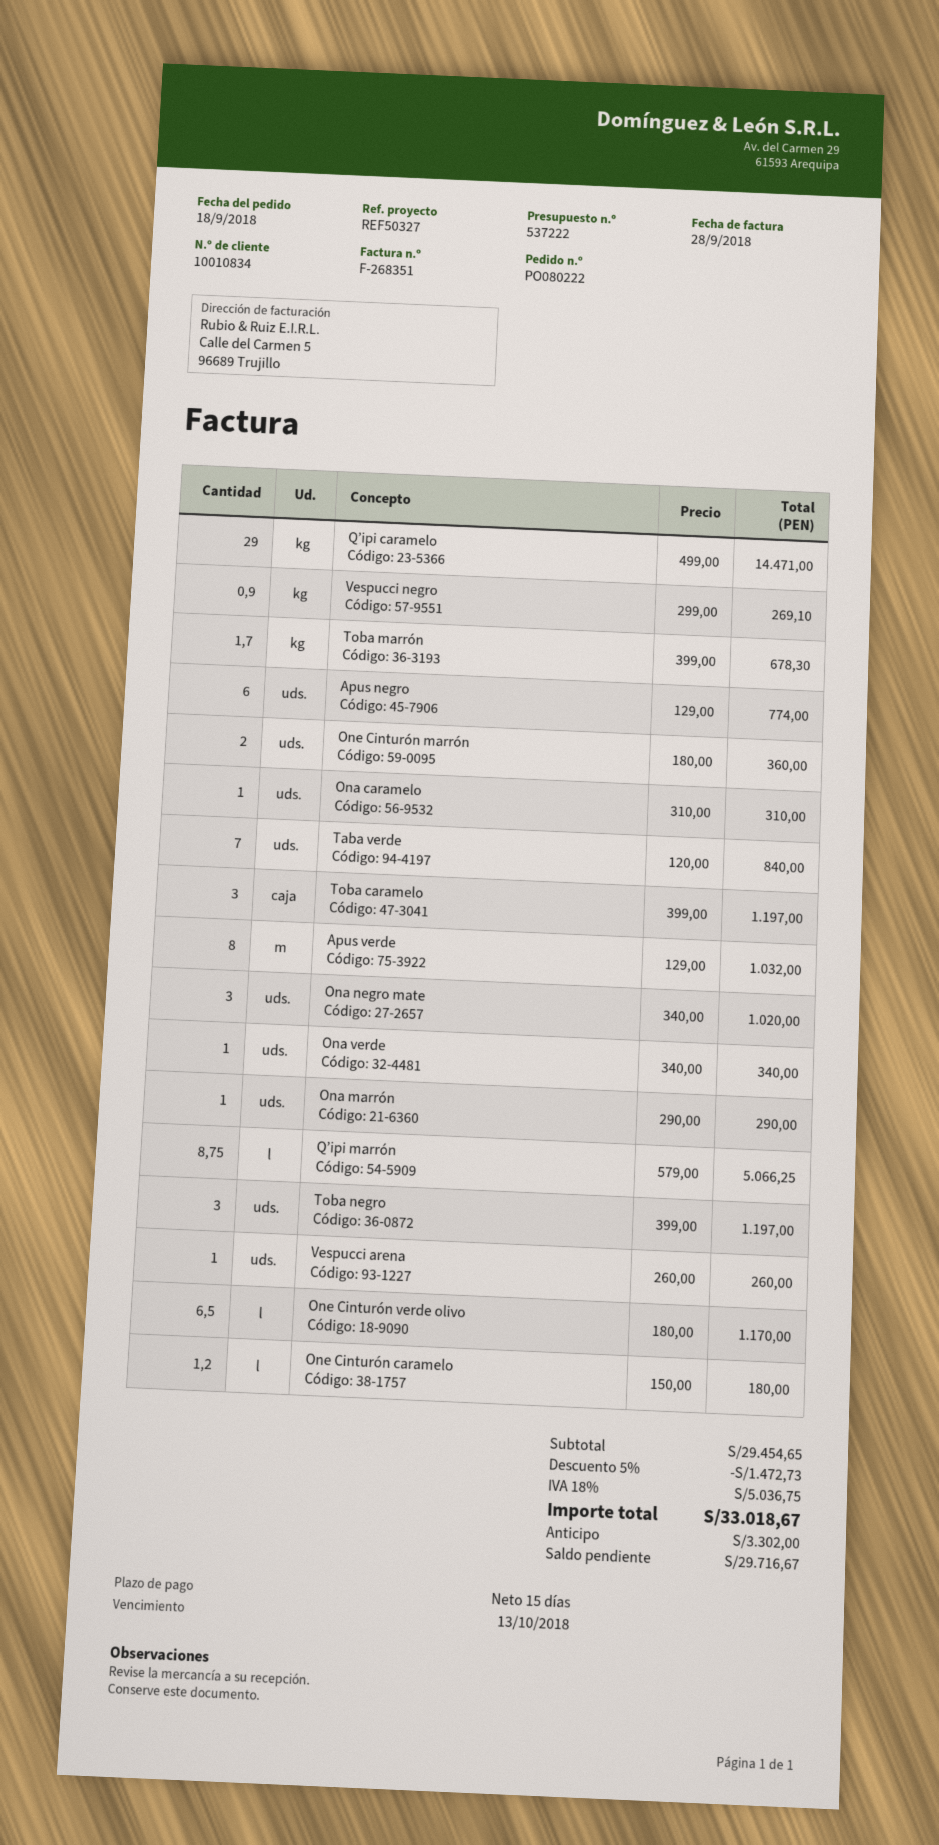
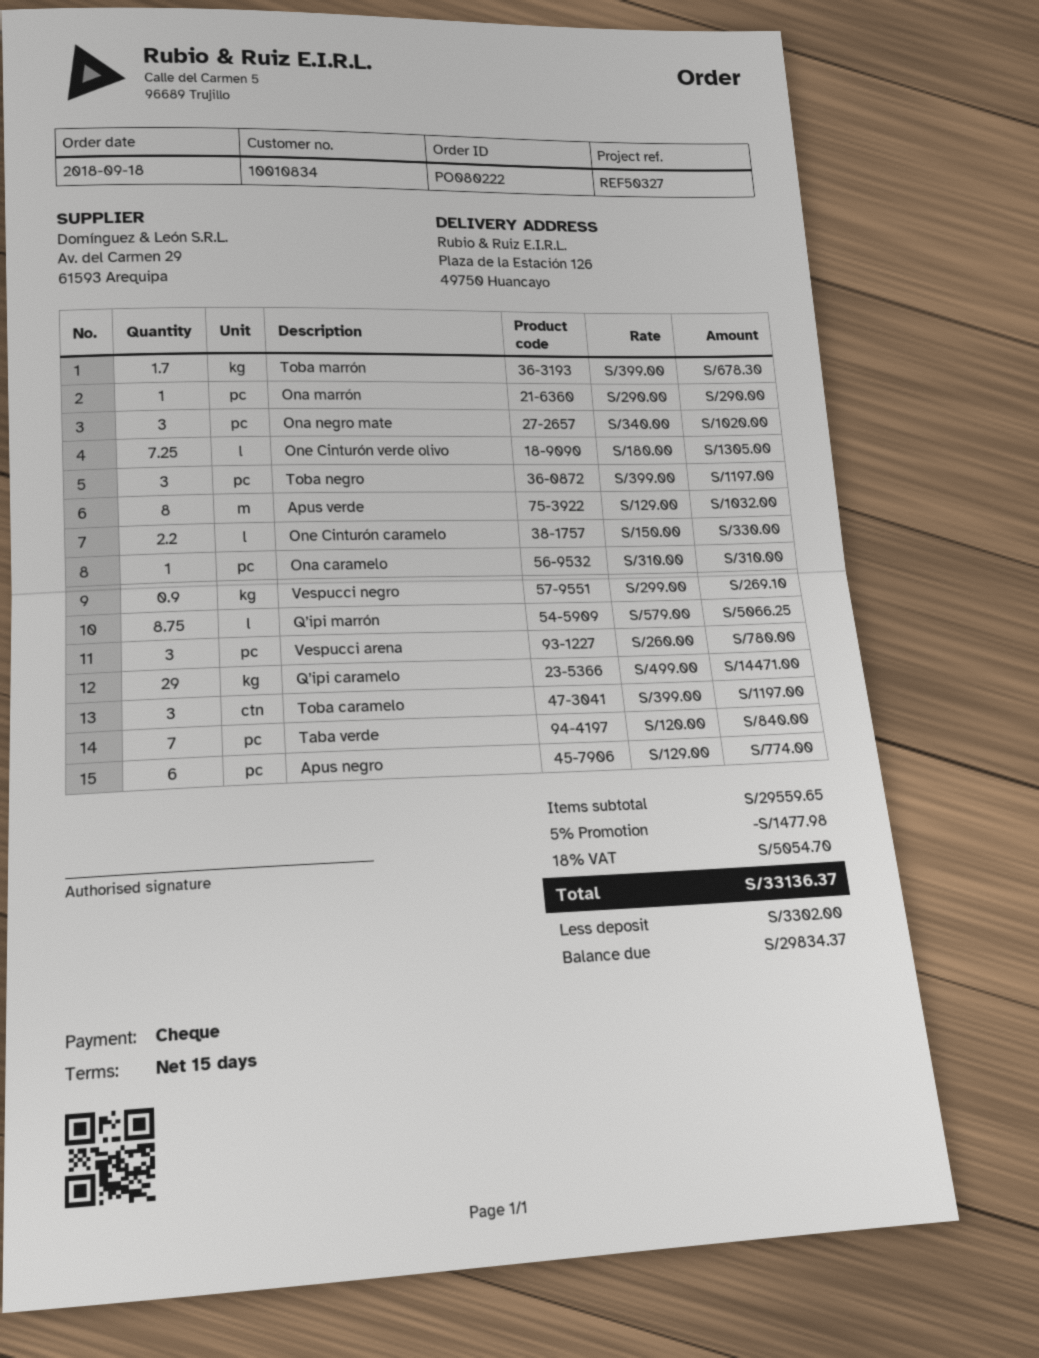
One Cinturón marrón: 2 x 180.00 = 360.00 -> none
Ona verde: 1 x 340.00 = 340.00 -> none
Vespucci arena: 1 x 260.00 = 260.00 -> 3 x 260.00 = 780.00
One Cinturón verde olivo: 6.5 x 180.00 = 1170.00 -> 7.25 x 180.00 = 1305.00
One Cinturón caramelo: 1.2 x 150.00 = 180.00 -> 2.2 x 150.00 = 330.00
subtotal: 29454.65 -> 29559.65
discount: 5% = 1472.73 -> 5% = 1477.98
tax: 18% = 5036.75 -> 18% = 5054.70
total: 33018.67 -> 33136.37
balance: 29716.67 -> 29834.37

